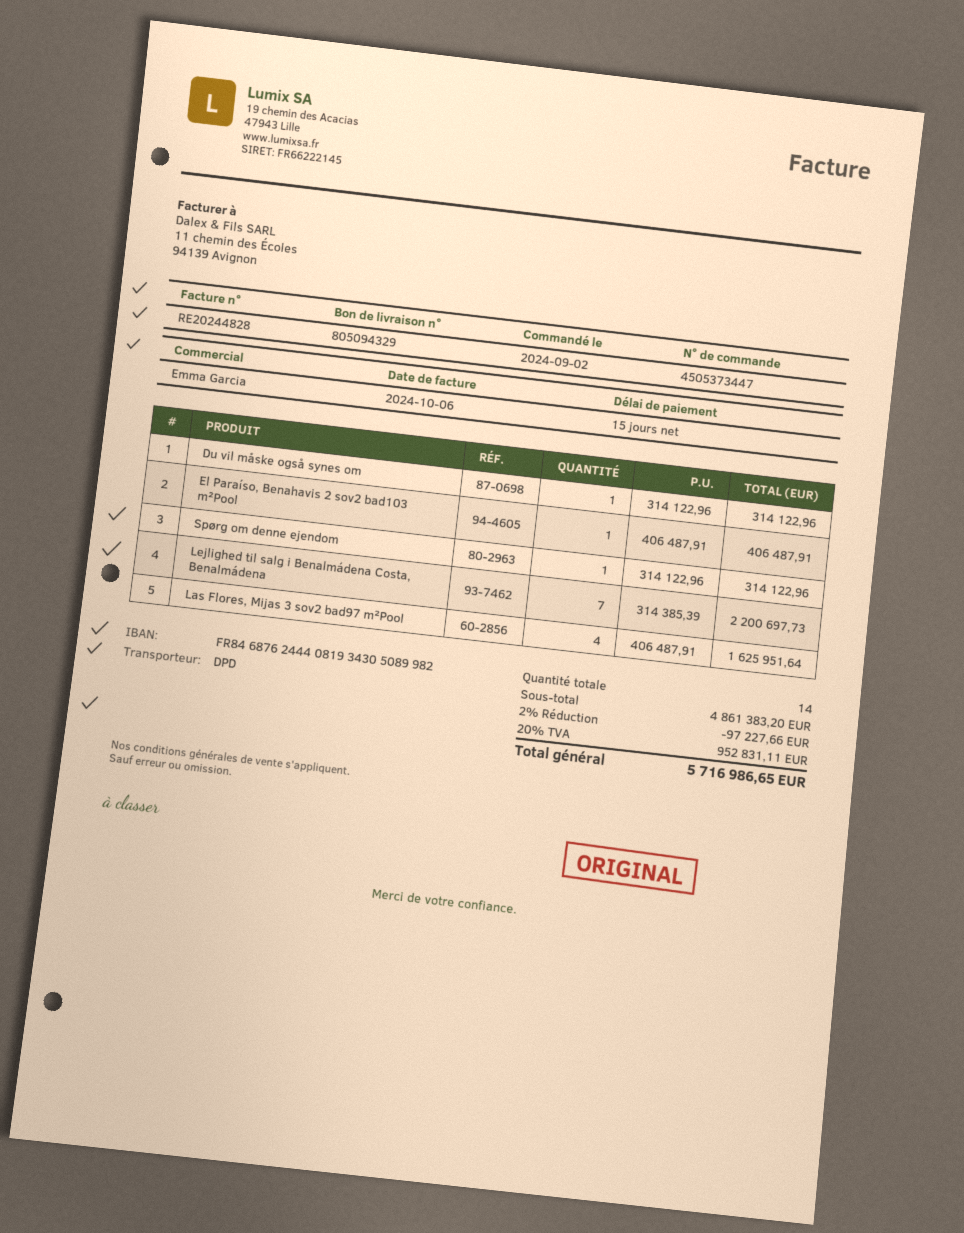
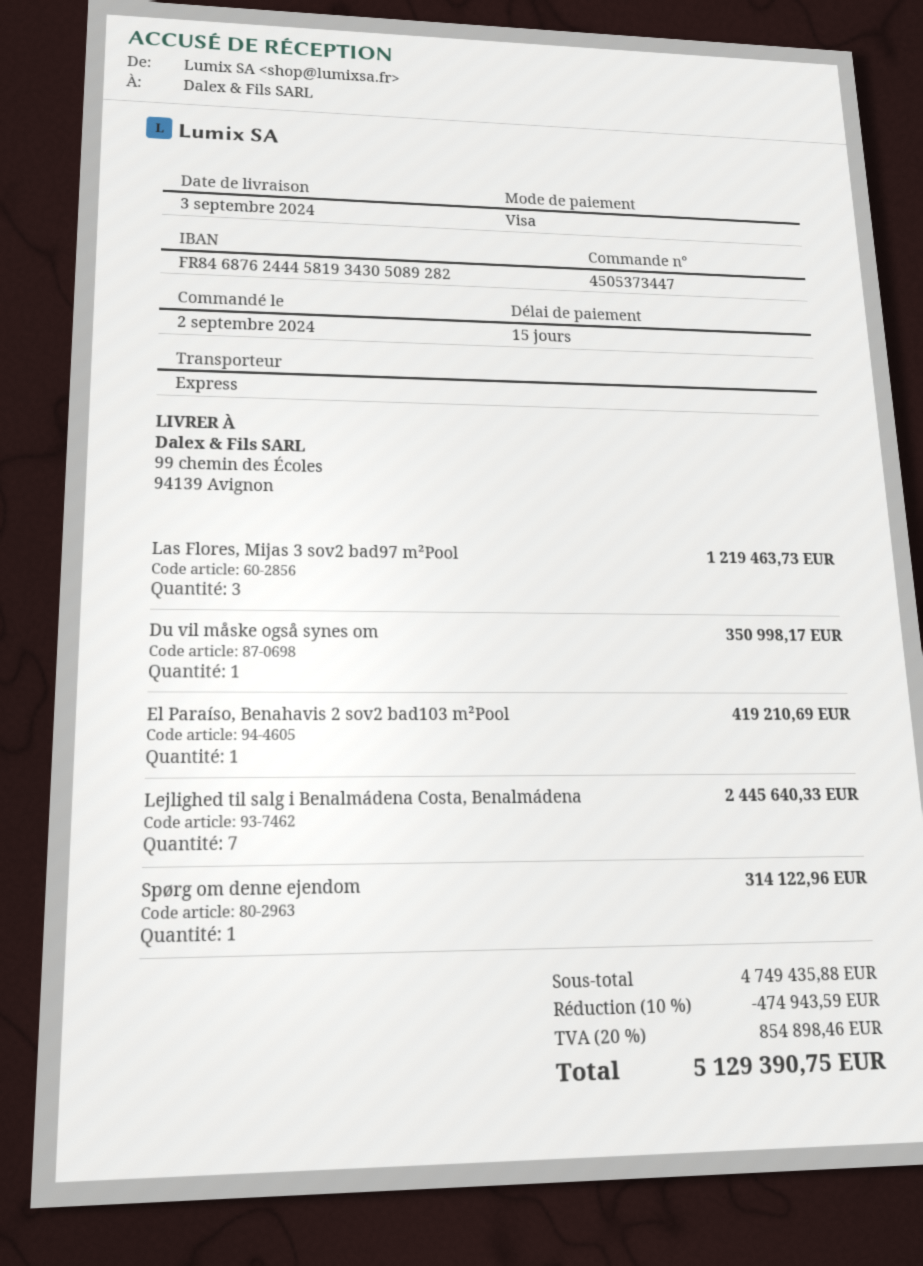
bank account: FR8468762444081934305089982 -> FR8468762444581934305089282
shipping method: DPD -> express
Du vil måske også synes om: 1 for 314122.96 -> 1 for 350998.17
El Paraíso, Benahavis 2 sov2 bad103 m²Pool: 1 for 406487.91 -> 1 for 419210.69
Lejlighed til salg i Benalmádena Costa, Benalmádena: 7 for 2200697.73 -> 7 for 2445640.33
Las Flores, Mijas 3 sov2 bad97 m²Pool: 4 for 1625951.64 -> 3 for 1219463.73
subtotal: 4861383.20 -> 4749435.88
discount: 2% = 97227.66 -> 10% = 474943.59
tax: 20% = 952831.11 -> 20% = 854898.46
total: 5716986.65 -> 5129390.75

